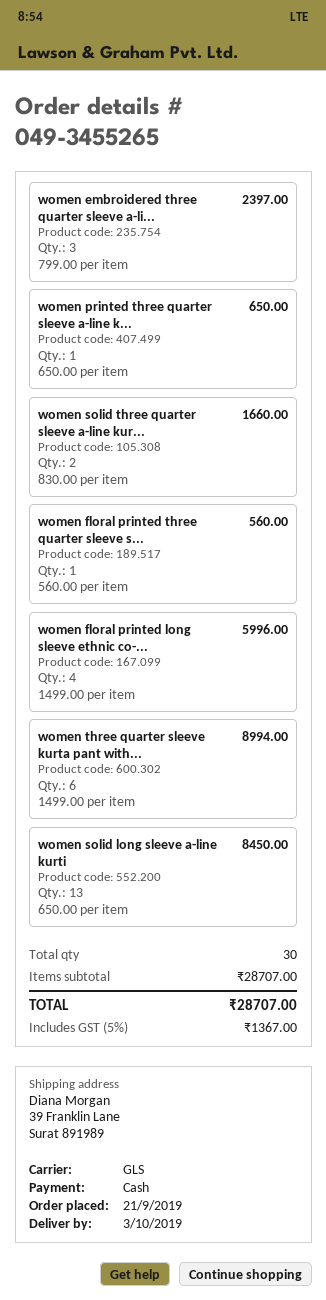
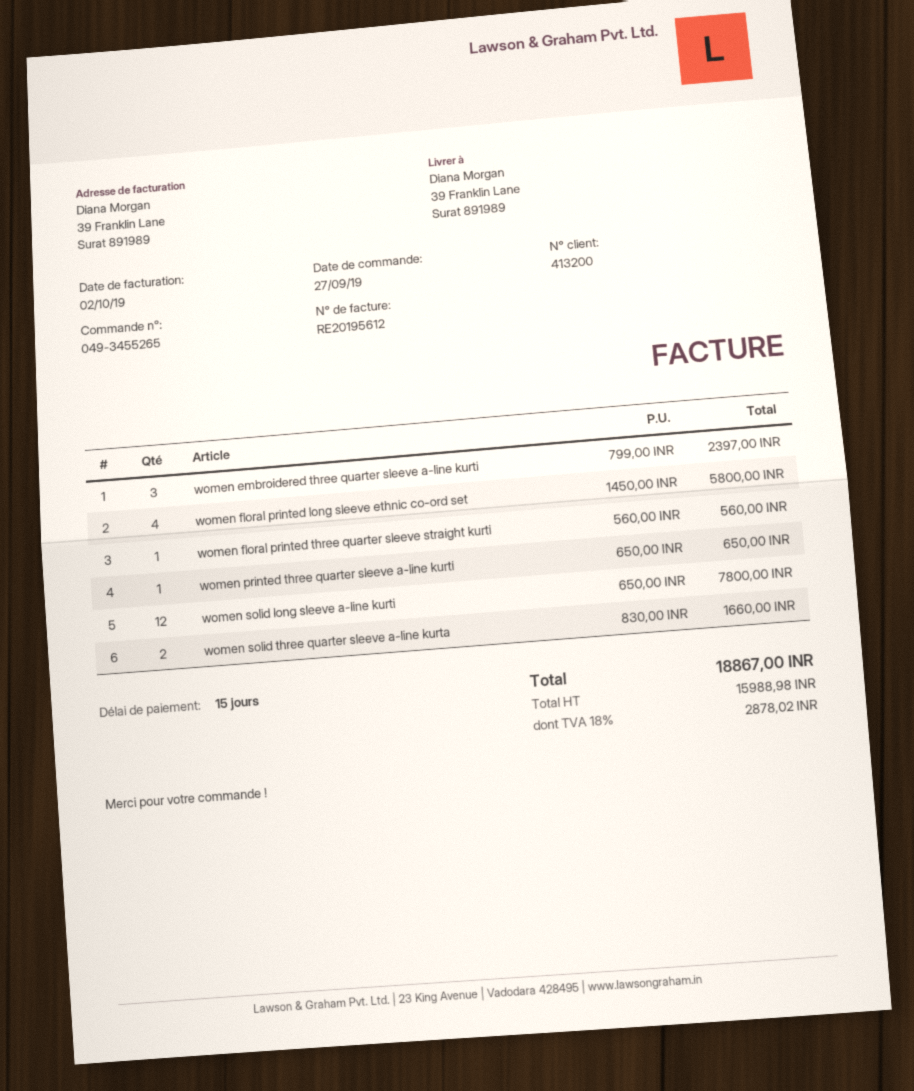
order date: 2019-09-21 -> 2019-09-27
women floral printed long sleeve ethnic co-...: 4 x 1499.00 = 5996.00 -> 4 x 1450.00 = 5800.00
women three quarter sleeve kurta pant with...: 6 x 1499.00 = 8994.00 -> none
women solid long sleeve a-line kurti: 13 x 650.00 = 8450.00 -> 12 x 650.00 = 7800.00
tax: 5% = 1367.00 -> 18% = 2878.02
total: 28707.00 -> 18867.00

